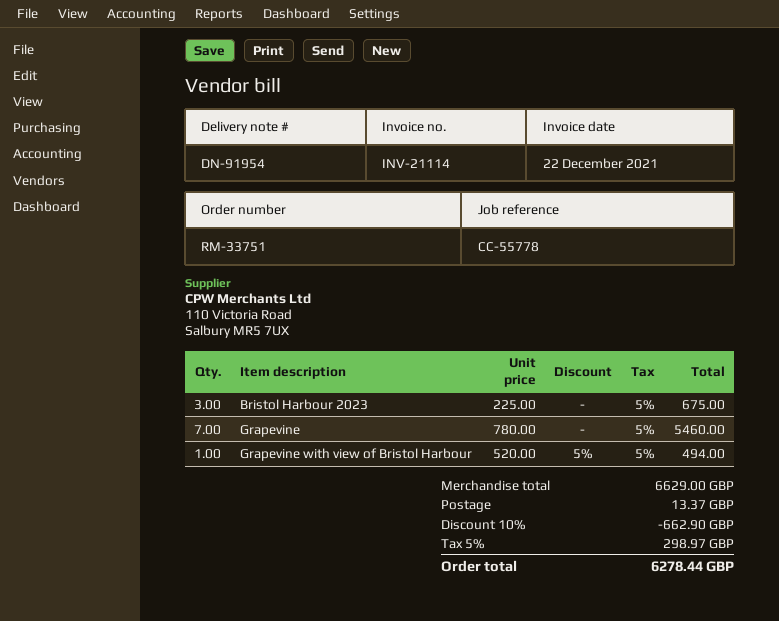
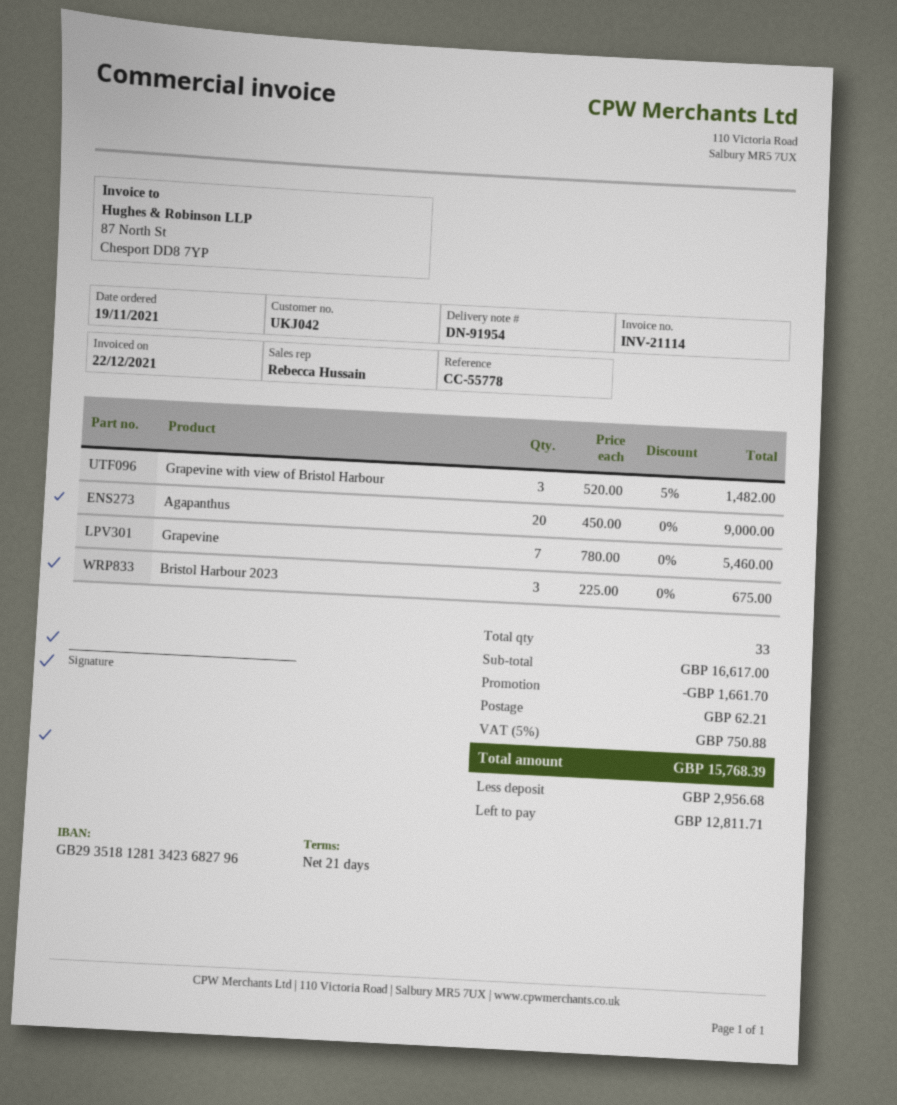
Grapevine with view of Bristol Harbour: 1 x 520.00 - 5% = 494.00 -> 3 x 520.00 - 5% = 1482.00
Agapanthus: none -> 20 x 450.00 = 9000.00
subtotal: 6629.00 -> 16617.00
discount: 662.90 -> 1661.70
shipping: 13.37 -> 62.21
tax: 5% = 298.97 -> 5% = 750.88
total: 6278.44 -> 15768.39

